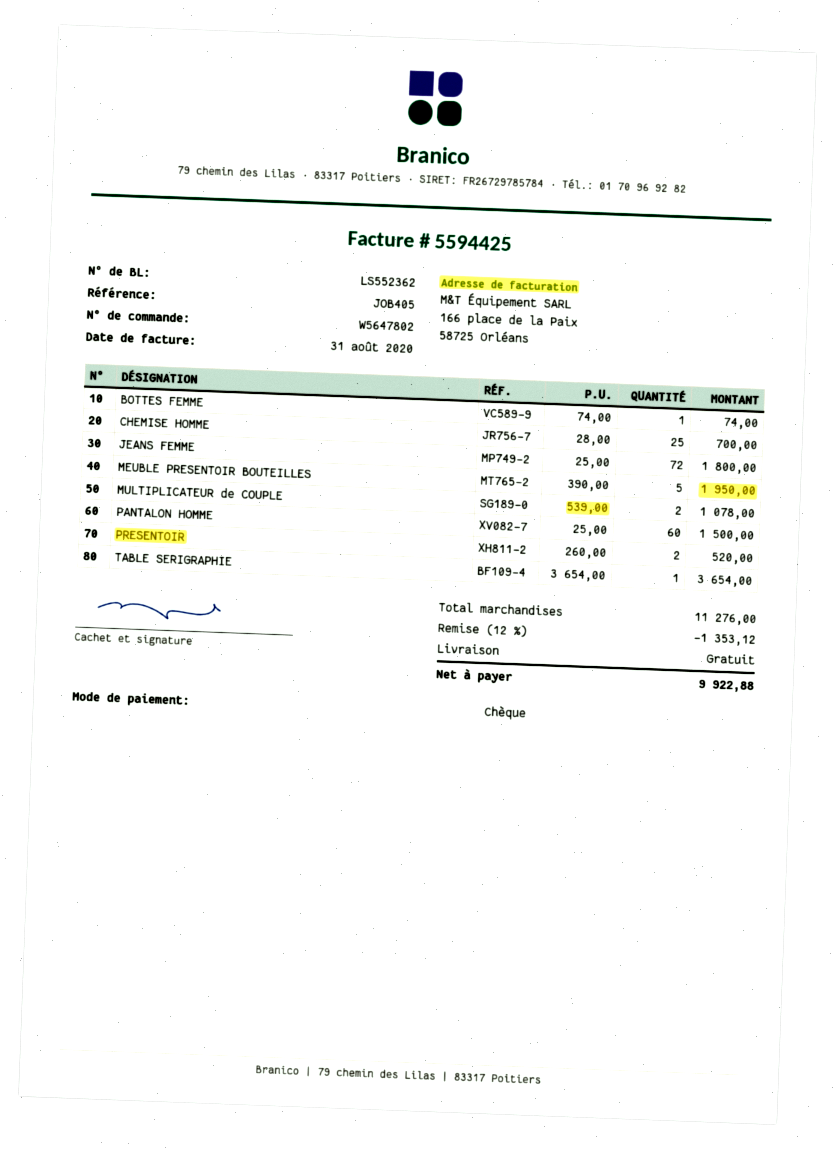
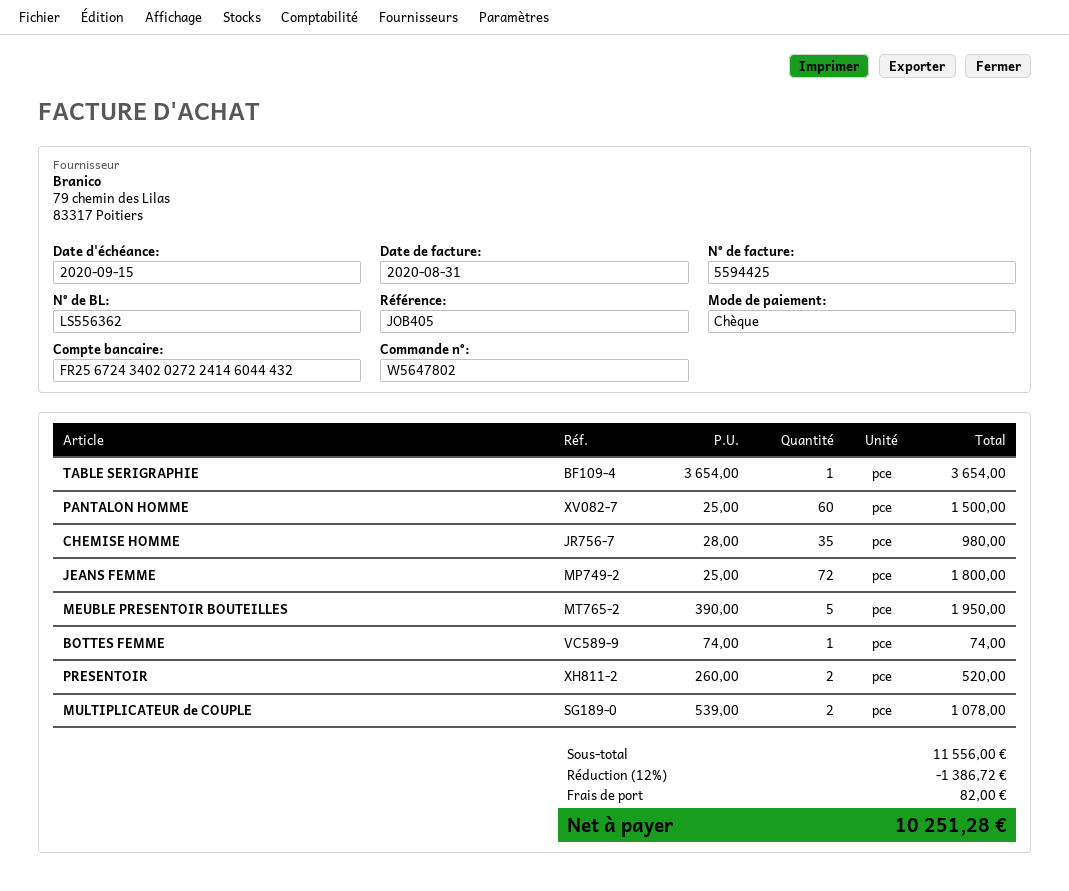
delivery note number: LS552362 -> LS556362
CHEMISE HOMME: 25 x 28.00 = 700.00 -> 35 x 28.00 = 980.00
subtotal: 11276.00 -> 11556.00
discount: 12% = 1353.12 -> 12% = 1386.72
shipping: 0.00 -> 82.00
total: 9922.88 -> 10251.28

